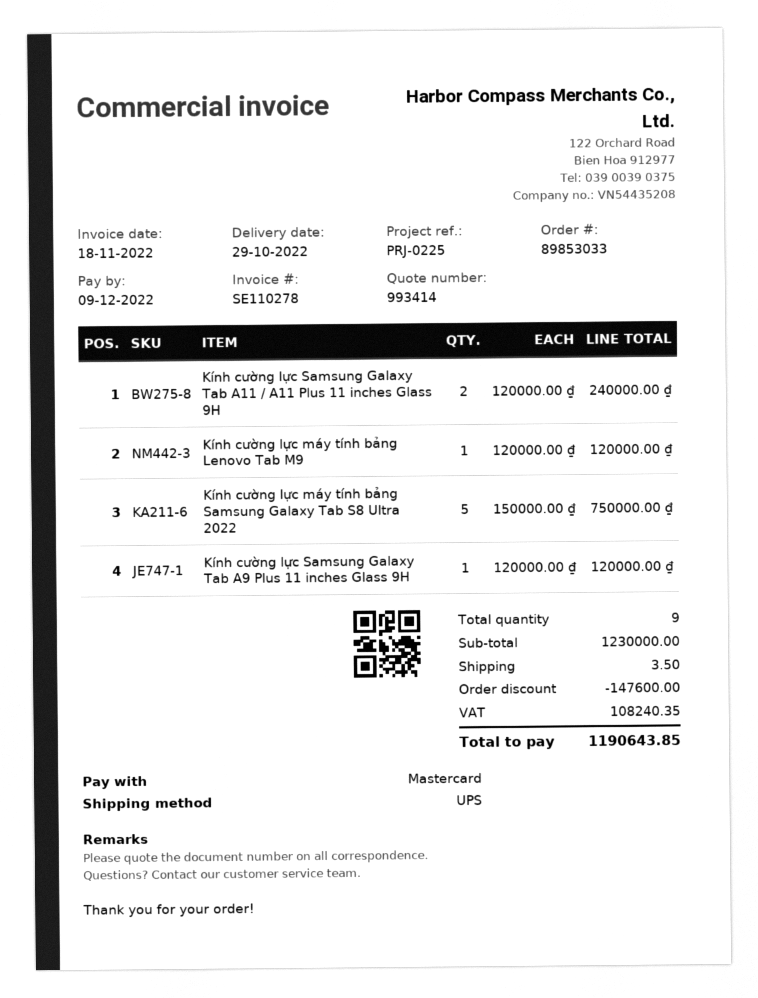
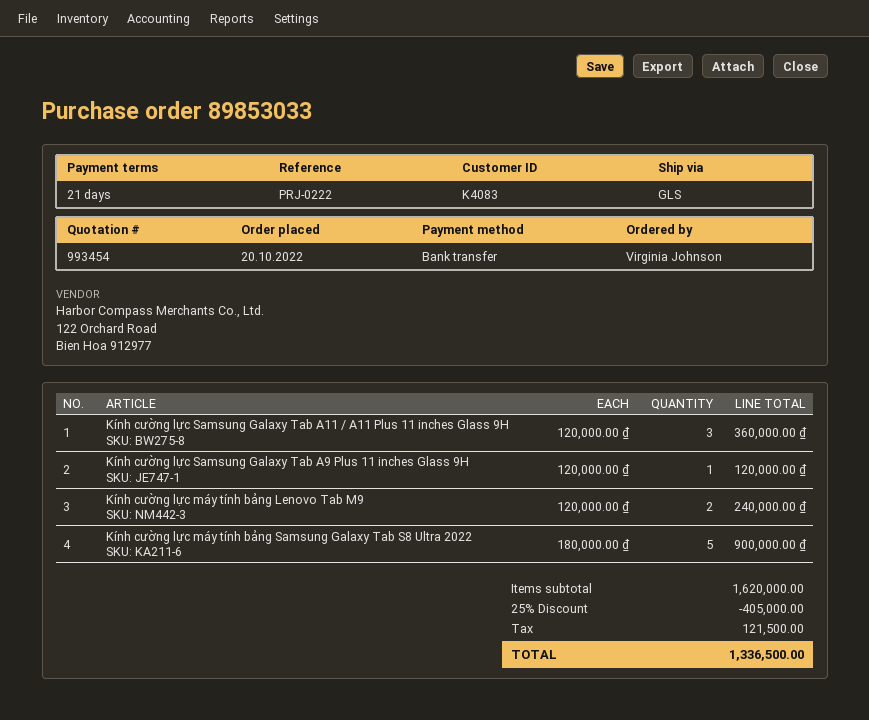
quote number: 993414 -> 993454
reference: PRJ-0225 -> PRJ-0222
payment method: Mastercard -> bank transfer
shipping method: UPS -> GLS
Kính cường lực Samsung Galaxy Tab A11 / A11 Plus 11 inches Glass 9H: 2 x 120000.00 = 240000.00 -> 3 x 120000.00 = 360000.00
Kính cường lực máy tính bảng Lenovo Tab M9: 1 x 120000.00 = 120000.00 -> 2 x 120000.00 = 240000.00
Kính cường lực máy tính bảng Samsung Galaxy Tab S8 Ultra 2022: 5 x 150000.00 = 750000.00 -> 5 x 180000.00 = 900000.00
subtotal: 1230000.00 -> 1620000.00
discount: 147600.00 -> 405000.00
shipping: 3.50 -> none
tax: 108240.35 -> 121500.00
total: 1190643.85 -> 1336500.00

